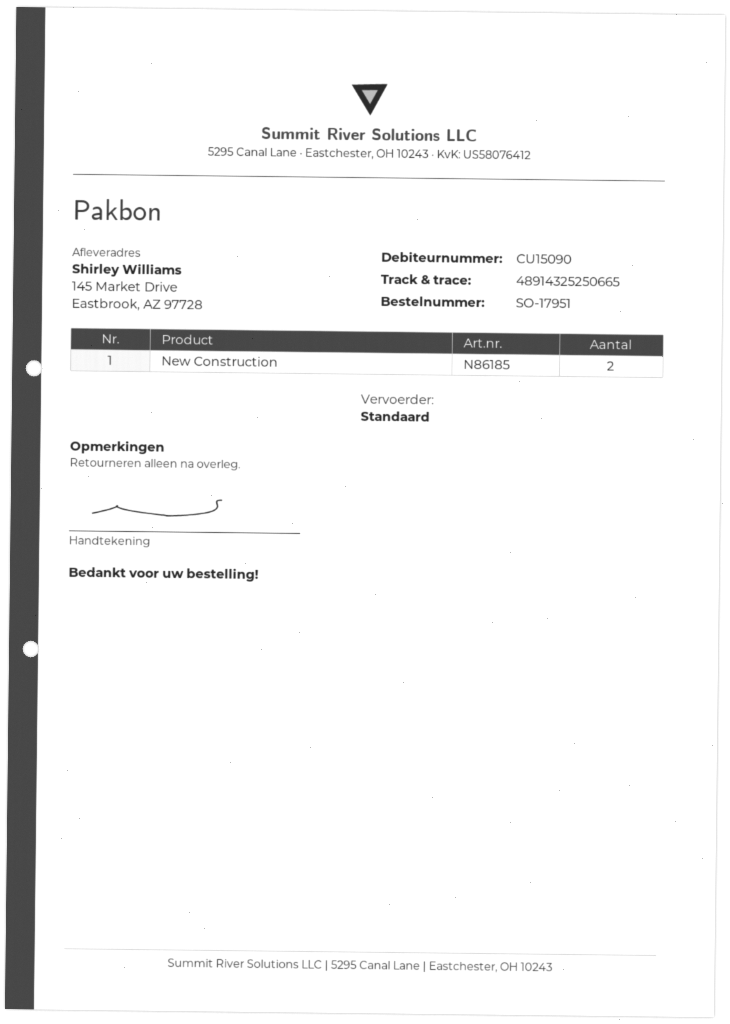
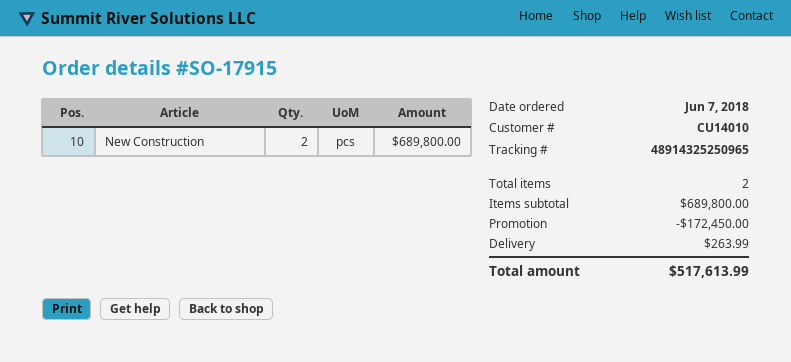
order number: SO-17951 -> SO-17915
customer number: CU15090 -> CU14010
tracking number: 48914325250665 -> 48914325250965

